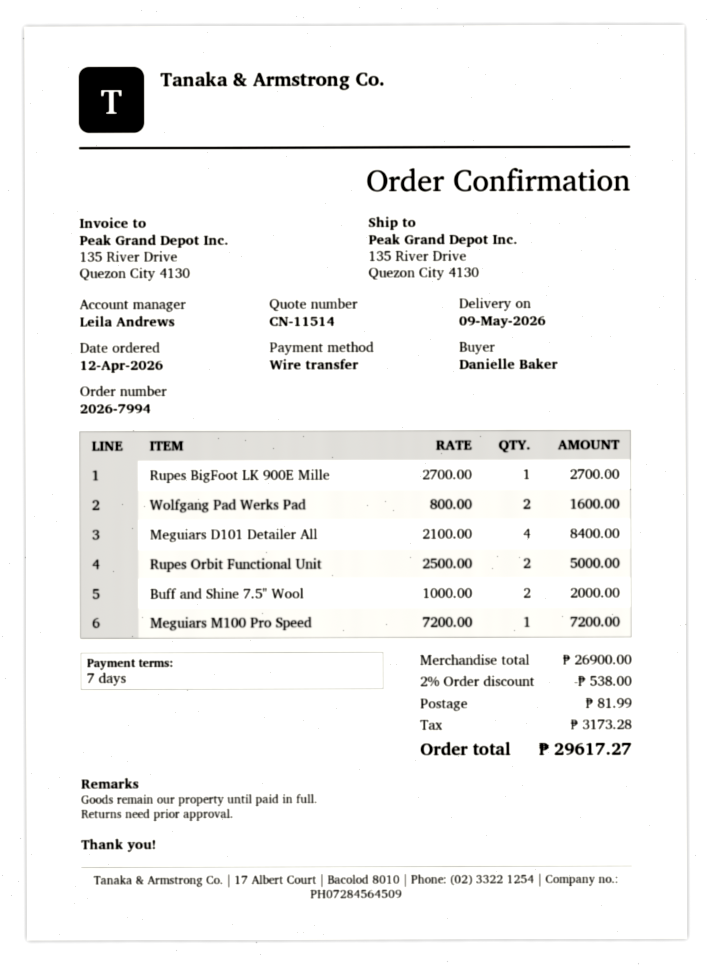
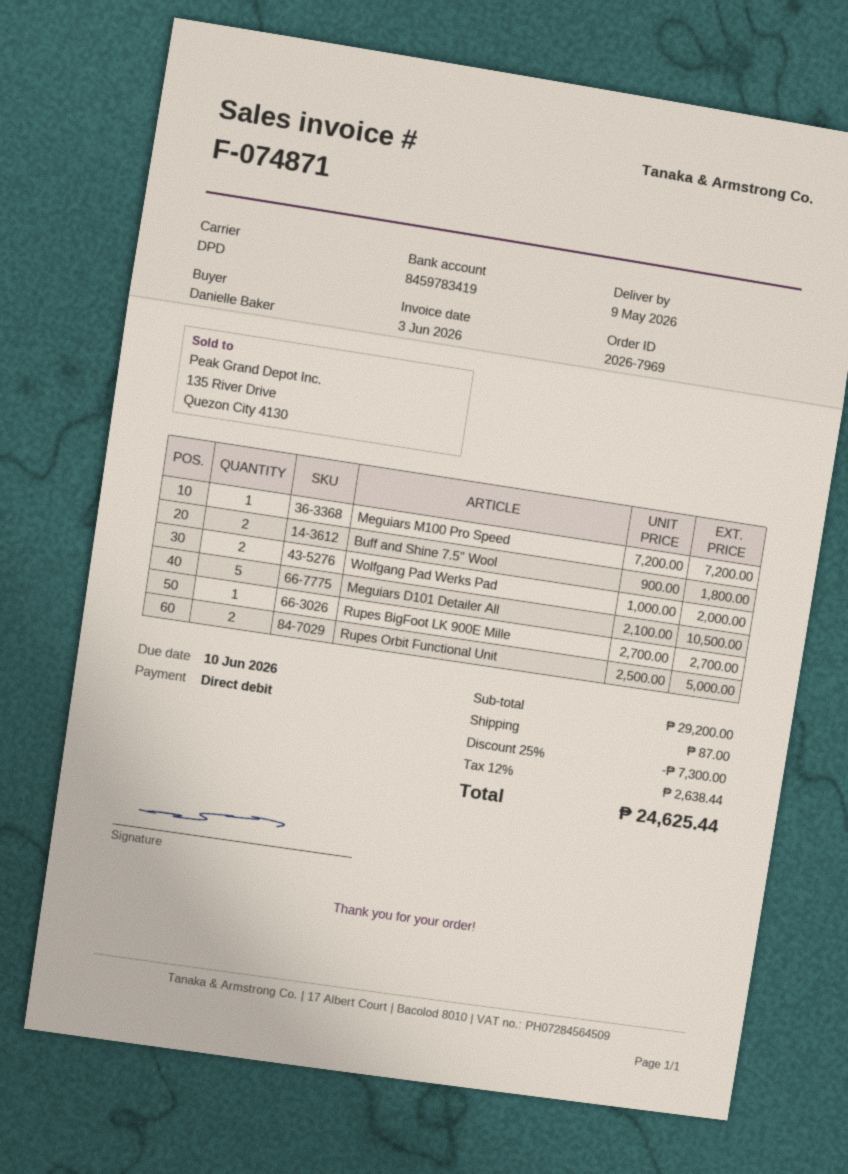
order number: 2026-7994 -> 2026-7969
payment method: bank transfer -> direct debit
Wolfgang Pad Werks Pad: 2 x 800.00 = 1600.00 -> 2 x 1000.00 = 2000.00
Meguiars D101 Detailer All: 4 x 2100.00 = 8400.00 -> 5 x 2100.00 = 10500.00
Buff and Shine 7.5" Wool: 2 x 1000.00 = 2000.00 -> 2 x 900.00 = 1800.00
subtotal: 26900.00 -> 29200.00
discount: 2% = 538.00 -> 25% = 7300.00
shipping: 81.99 -> 87.00
tax: 3173.28 -> 2638.44
total: 29617.27 -> 24625.44

